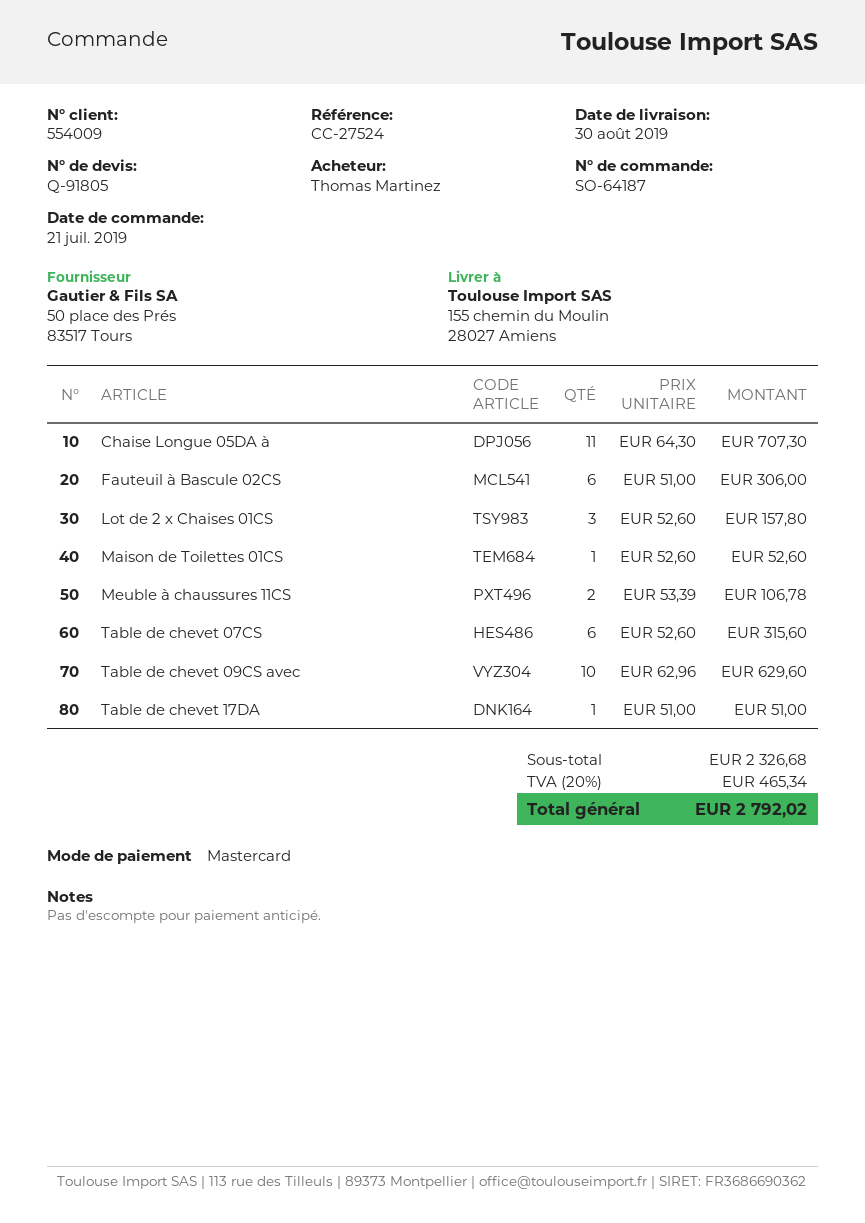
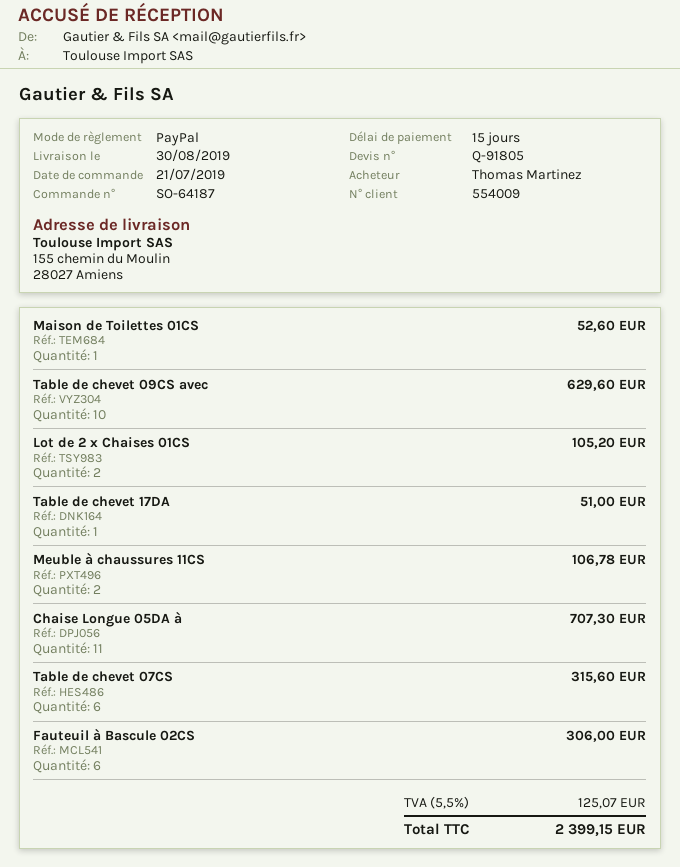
payment method: Mastercard -> PayPal
Lot de 2 x Chaises 01CS: 3 for 157.80 -> 2 for 105.20
tax: 20% = 465.34 -> 5.5% = 125.07
total: 2792.02 -> 2399.15

